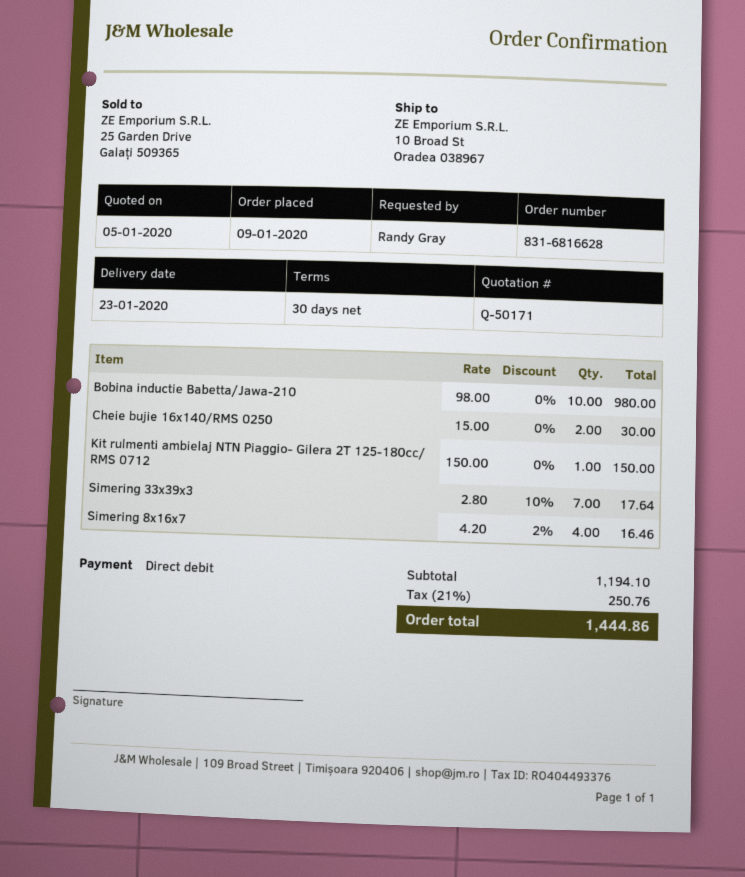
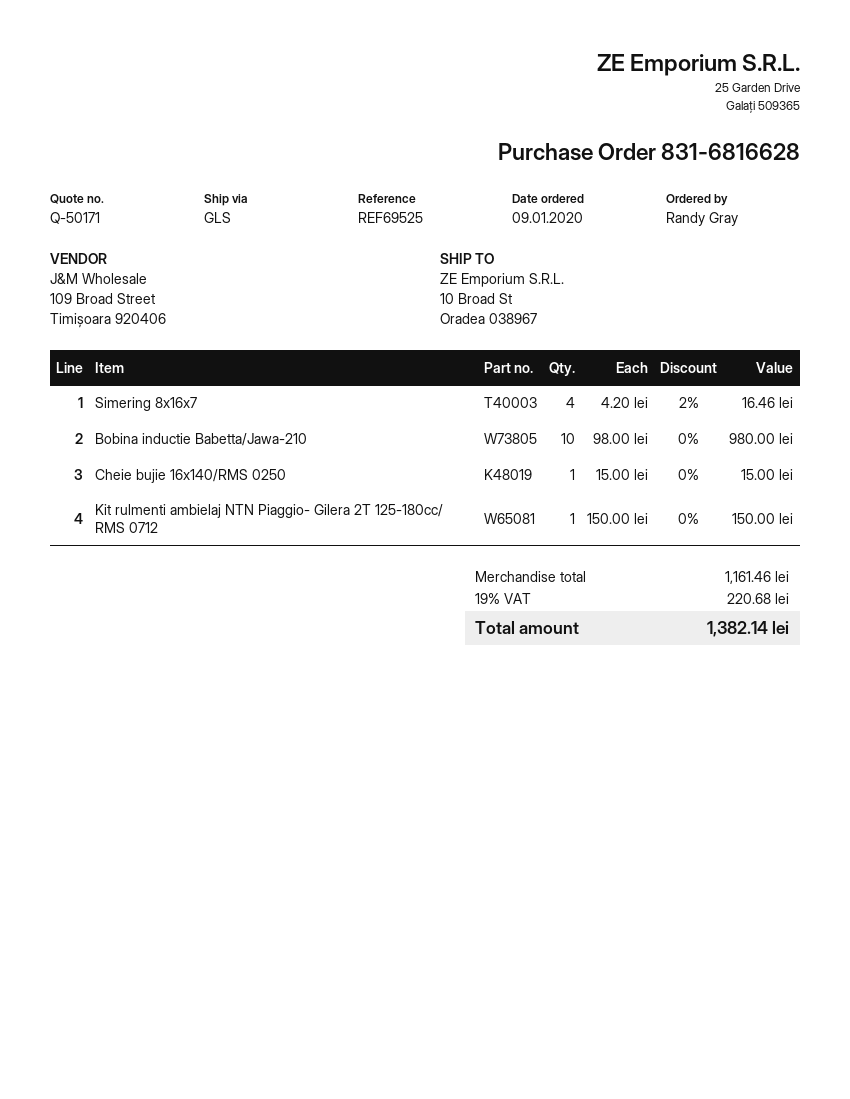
Cheie bujie 16x140/RMS 0250: 2 x 15.00 = 30.00 -> 1 x 15.00 = 15.00
Simering 33x39x3: 7 x 2.80 - 10% = 17.64 -> none
subtotal: 1194.10 -> 1161.46
tax: 21% = 250.76 -> 19% = 220.68
total: 1444.86 -> 1382.14

